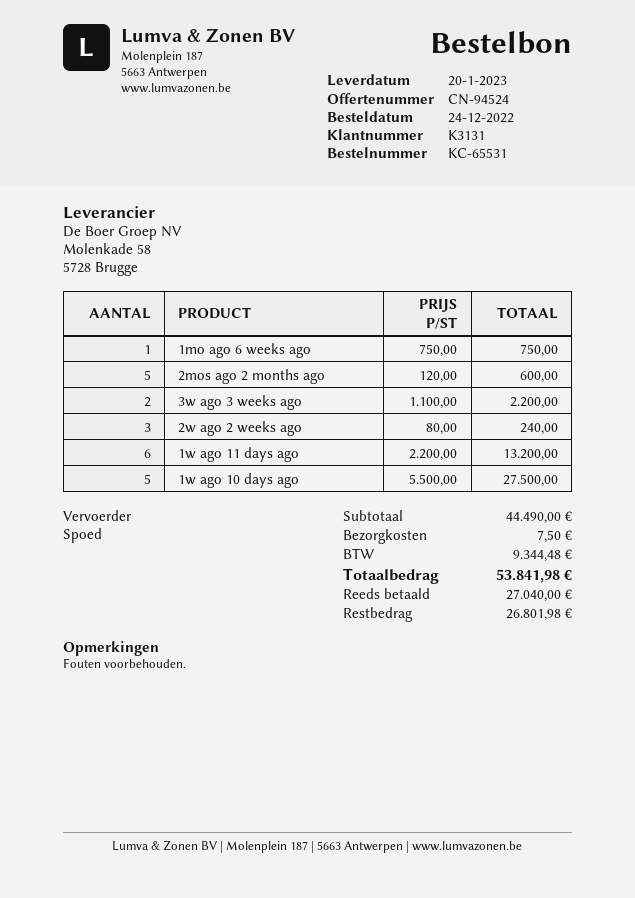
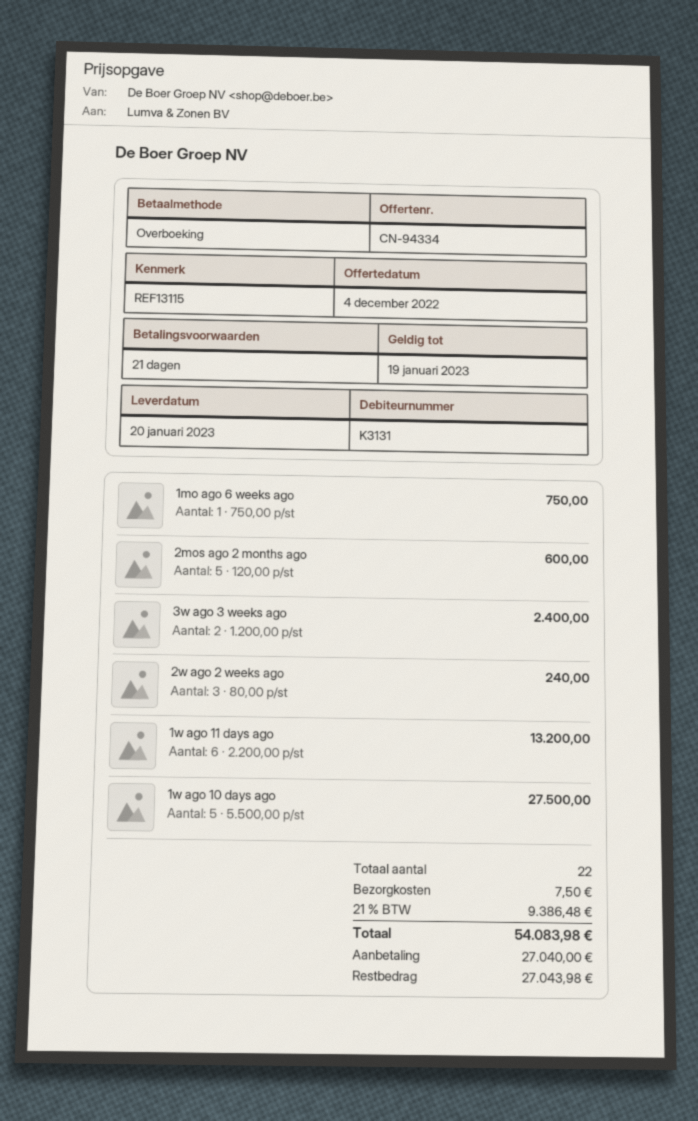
quote number: CN-94524 -> CN-94334
3w ago 3 weeks ago: 2 x 1100.00 = 2200.00 -> 2 x 1200.00 = 2400.00
tax: 9344.48 -> 9386.48
total: 53841.98 -> 54083.98
balance: 26801.98 -> 27043.98

